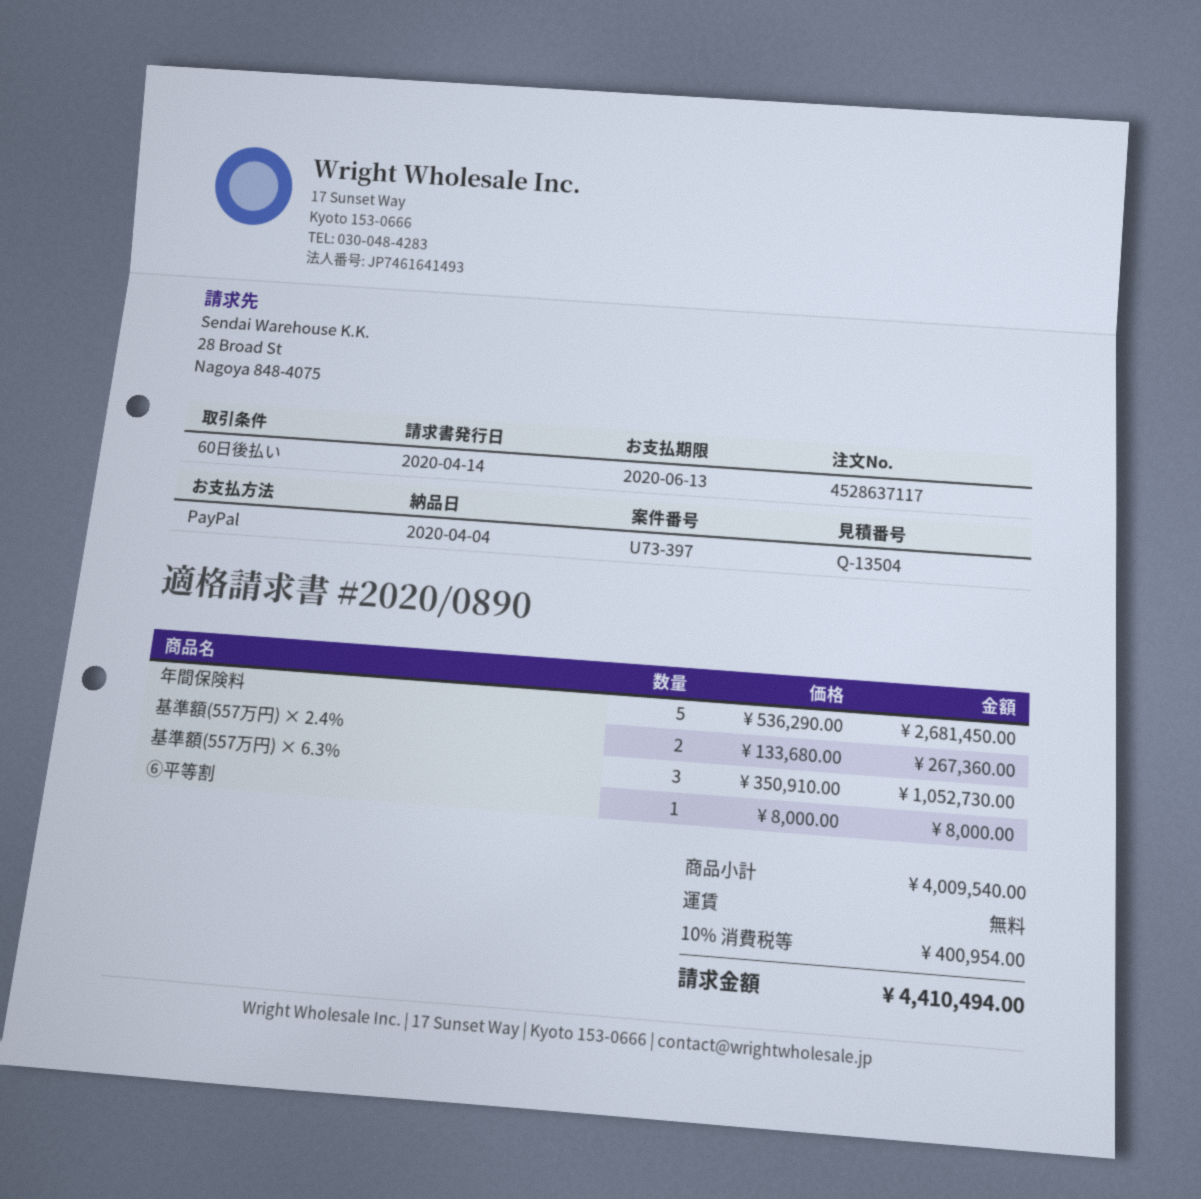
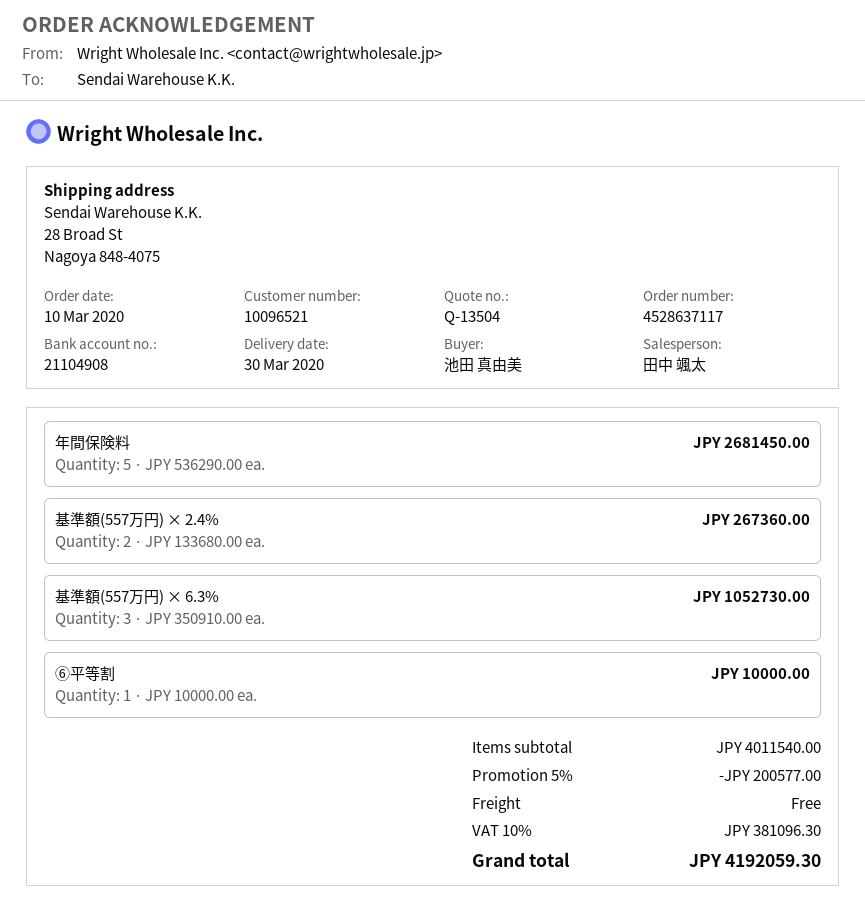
delivery date: 2020-04-04 -> 2020-03-30
⑥平等割: 1 x 8000.00 = 8000.00 -> 1 x 10000.00 = 10000.00
subtotal: 4009540.00 -> 4011540.00
discount: none -> 5% = 200577.00
tax: 10% = 400954.00 -> 10% = 381096.30
total: 4410494.00 -> 4192059.30

